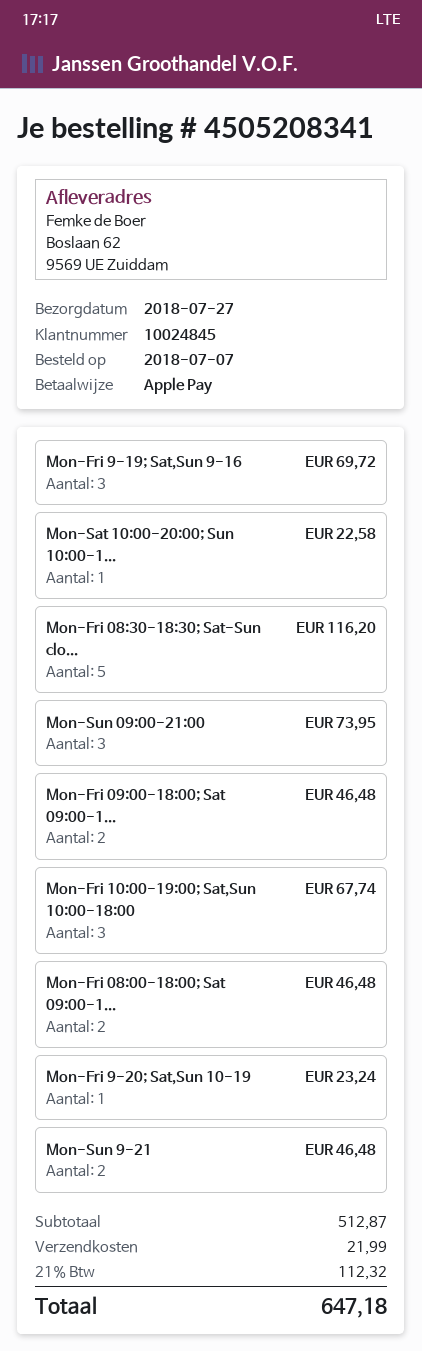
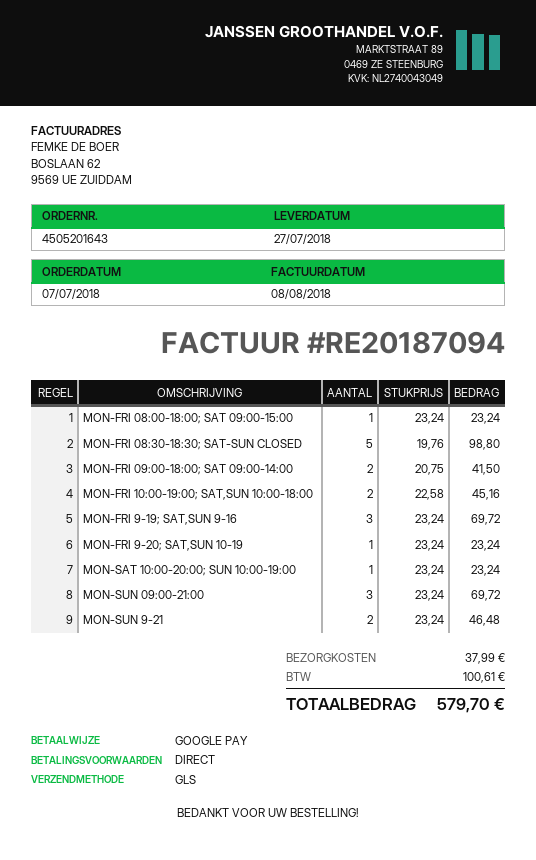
order number: 4505208341 -> 4505201643
payment method: Apple Pay -> Google Pay
Mon-Sat 10:00-20:00; Sun 10:00-1...: 1 for 22.58 -> 1 for 23.24
Mon-Fri 08:30-18:30; Sat-Sun clo...: 5 for 116.20 -> 5 for 98.80
Mon-Sun 09:00-21:00: 3 for 73.95 -> 3 for 69.72
Mon-Fri 09:00-18:00; Sat 09:00-1...: 2 for 46.48 -> 2 for 41.50
Mon-Fri 10:00-19:00; Sat,Sun 10:00-18:00: 3 for 67.74 -> 2 for 45.16
Mon-Fri 08:00-18:00; Sat 09:00-1...: 2 for 46.48 -> 1 for 23.24
shipping: 21.99 -> 37.99
tax: 112.32 -> 100.61
total: 647.18 -> 579.70

